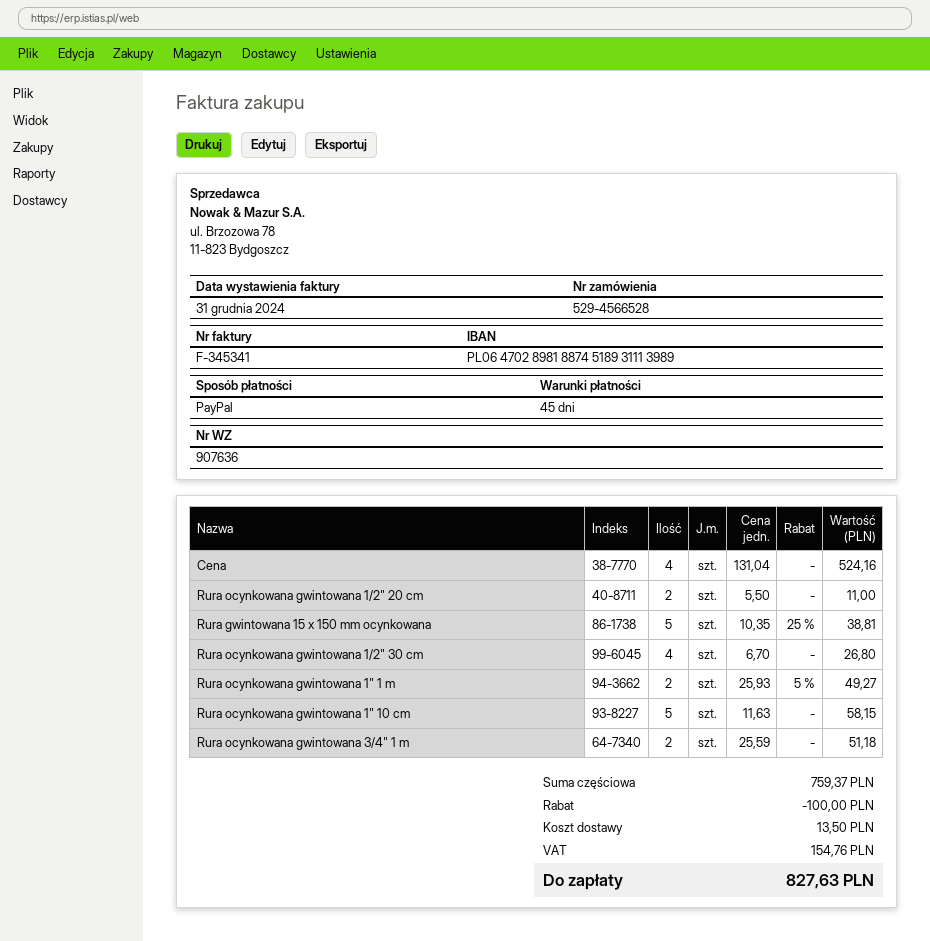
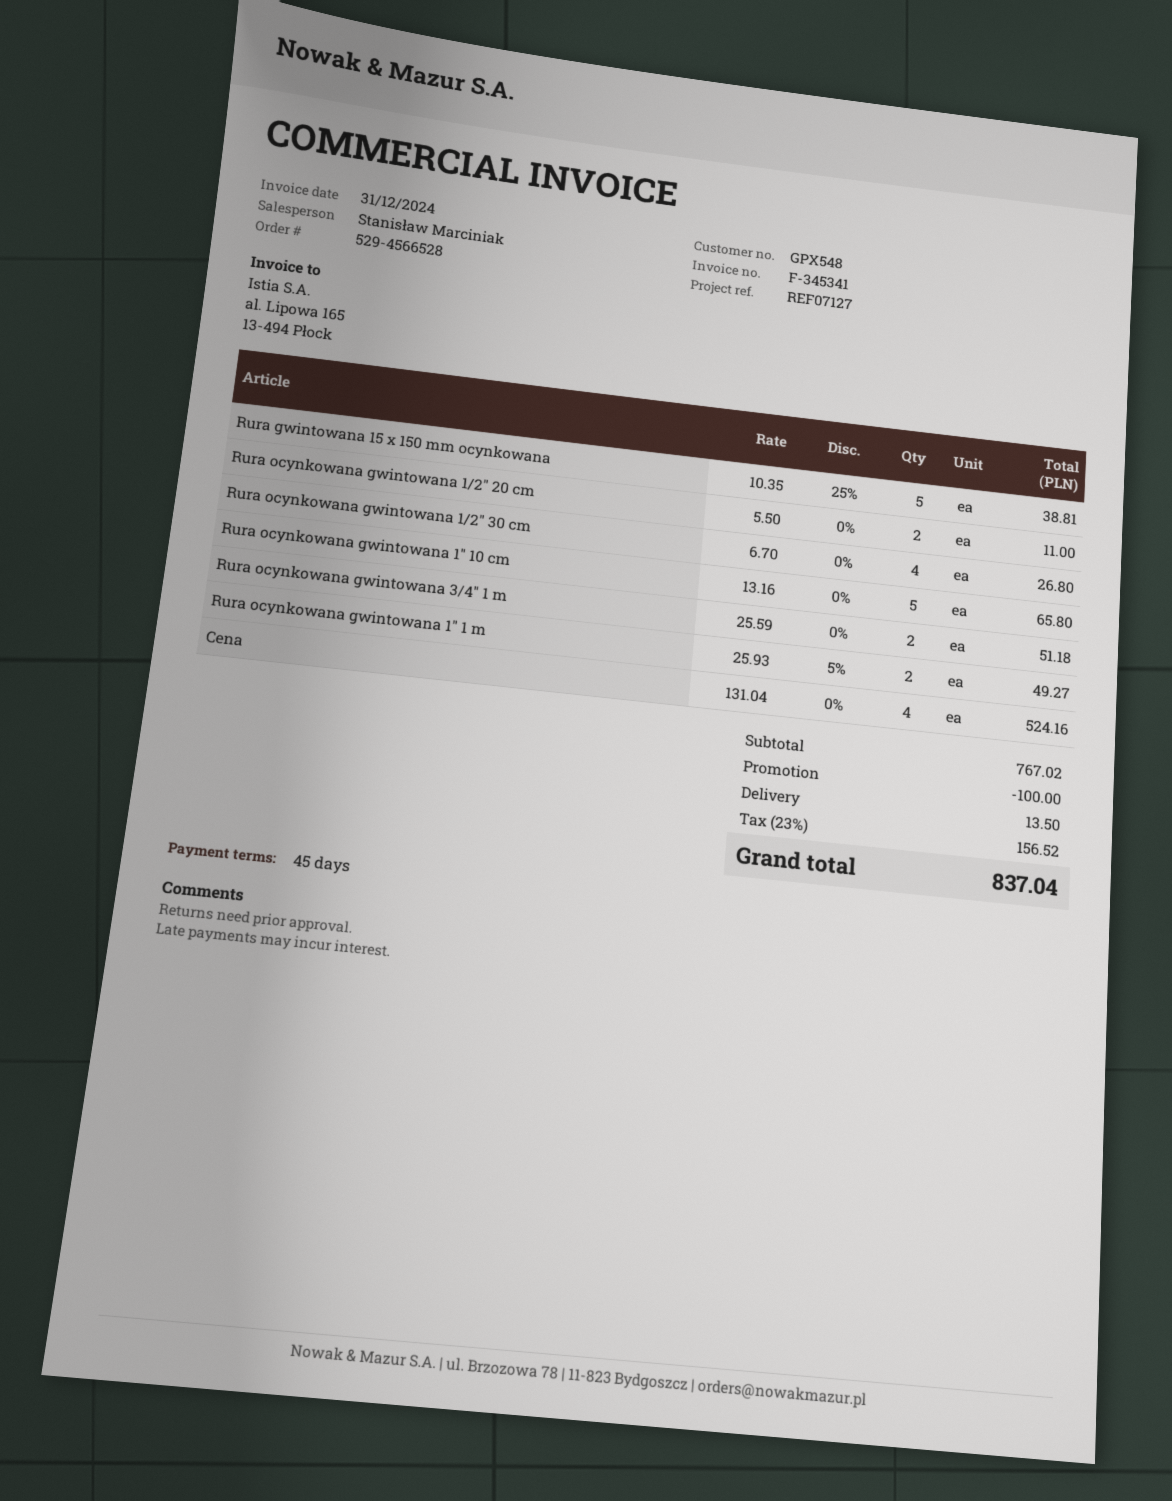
Rura ocynkowana gwintowana 1" 10 cm: 5 x 11.63 = 58.15 -> 5 x 13.16 = 65.80
subtotal: 759.37 -> 767.02
tax: 154.76 -> 156.52
total: 827.63 -> 837.04

